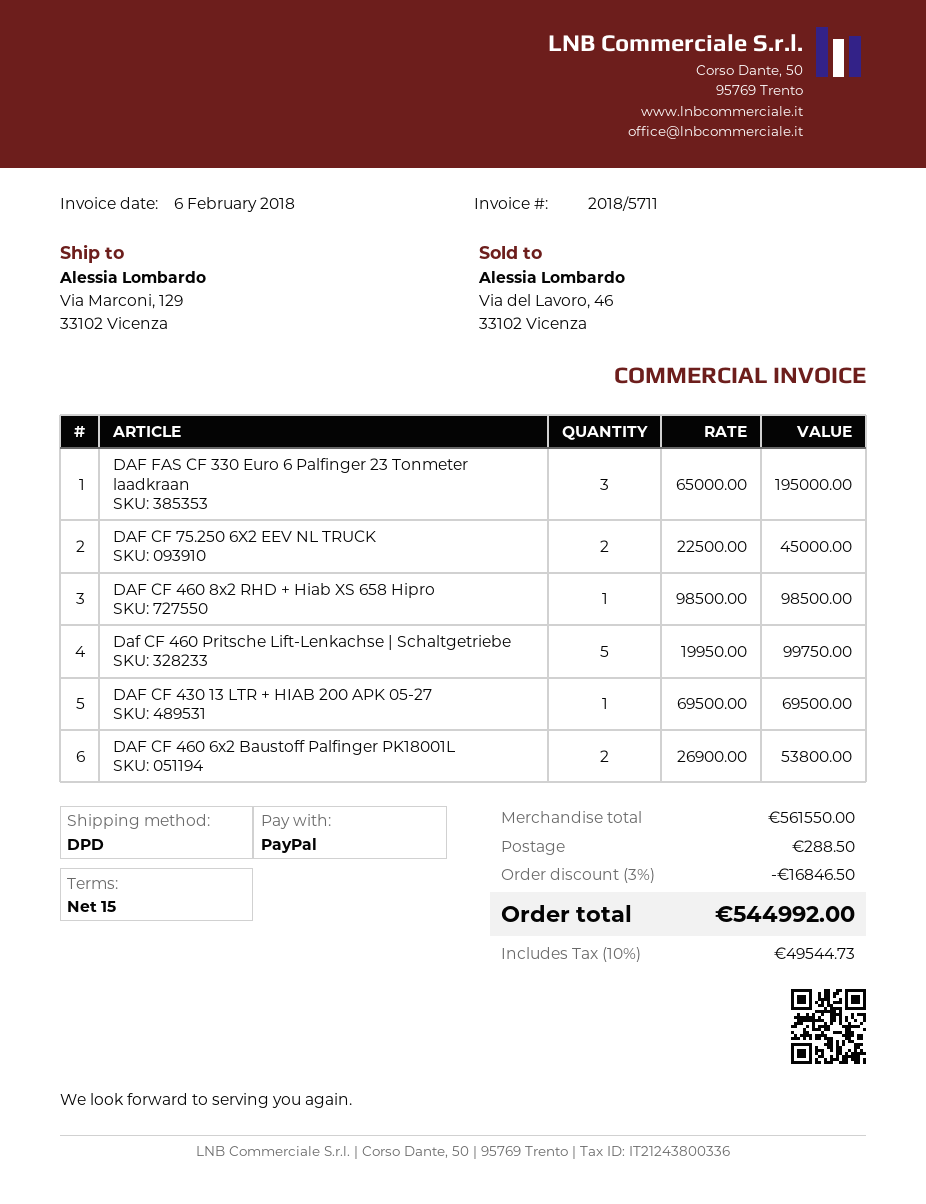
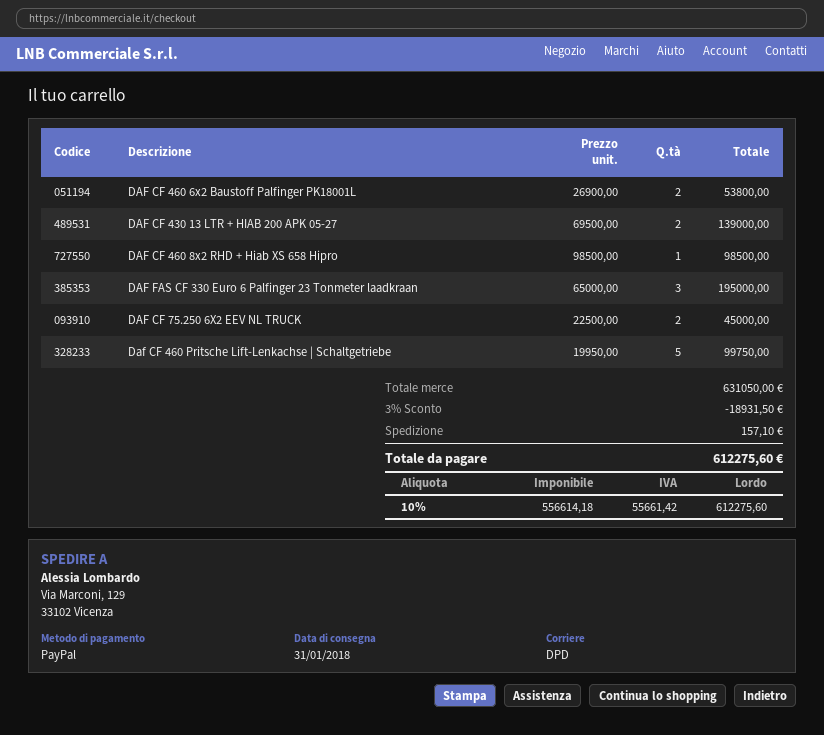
DAF CF 430 13 LTR + HIAB 200 APK 05-27: 1 x 69500.00 = 69500.00 -> 2 x 69500.00 = 139000.00
subtotal: 561550.00 -> 631050.00
discount: 3% = 16846.50 -> 3% = 18931.50
shipping: 288.50 -> 157.10
tax: 10% = 49544.73 -> 10% = 55661.42
total: 544992.00 -> 612275.60

